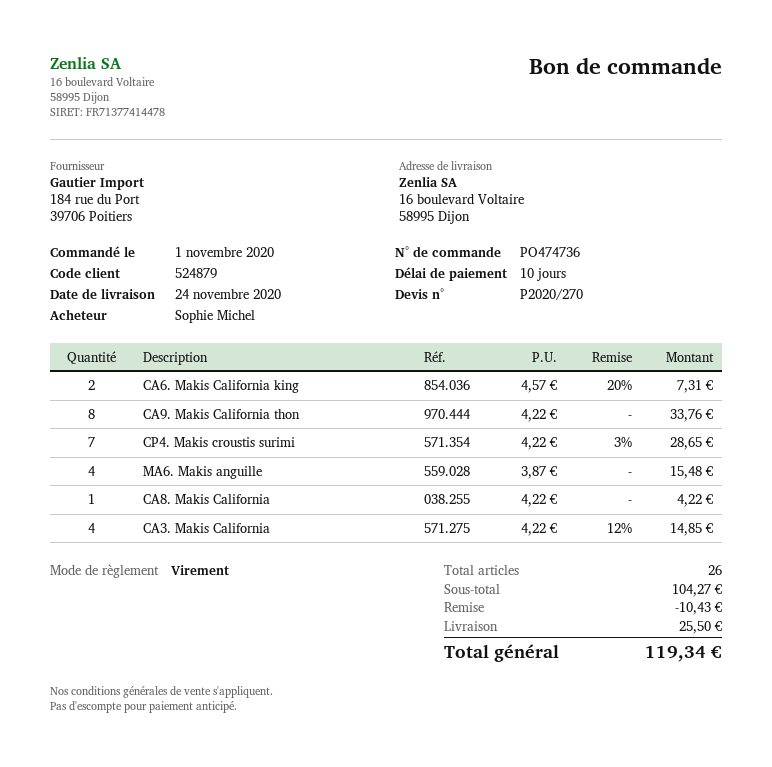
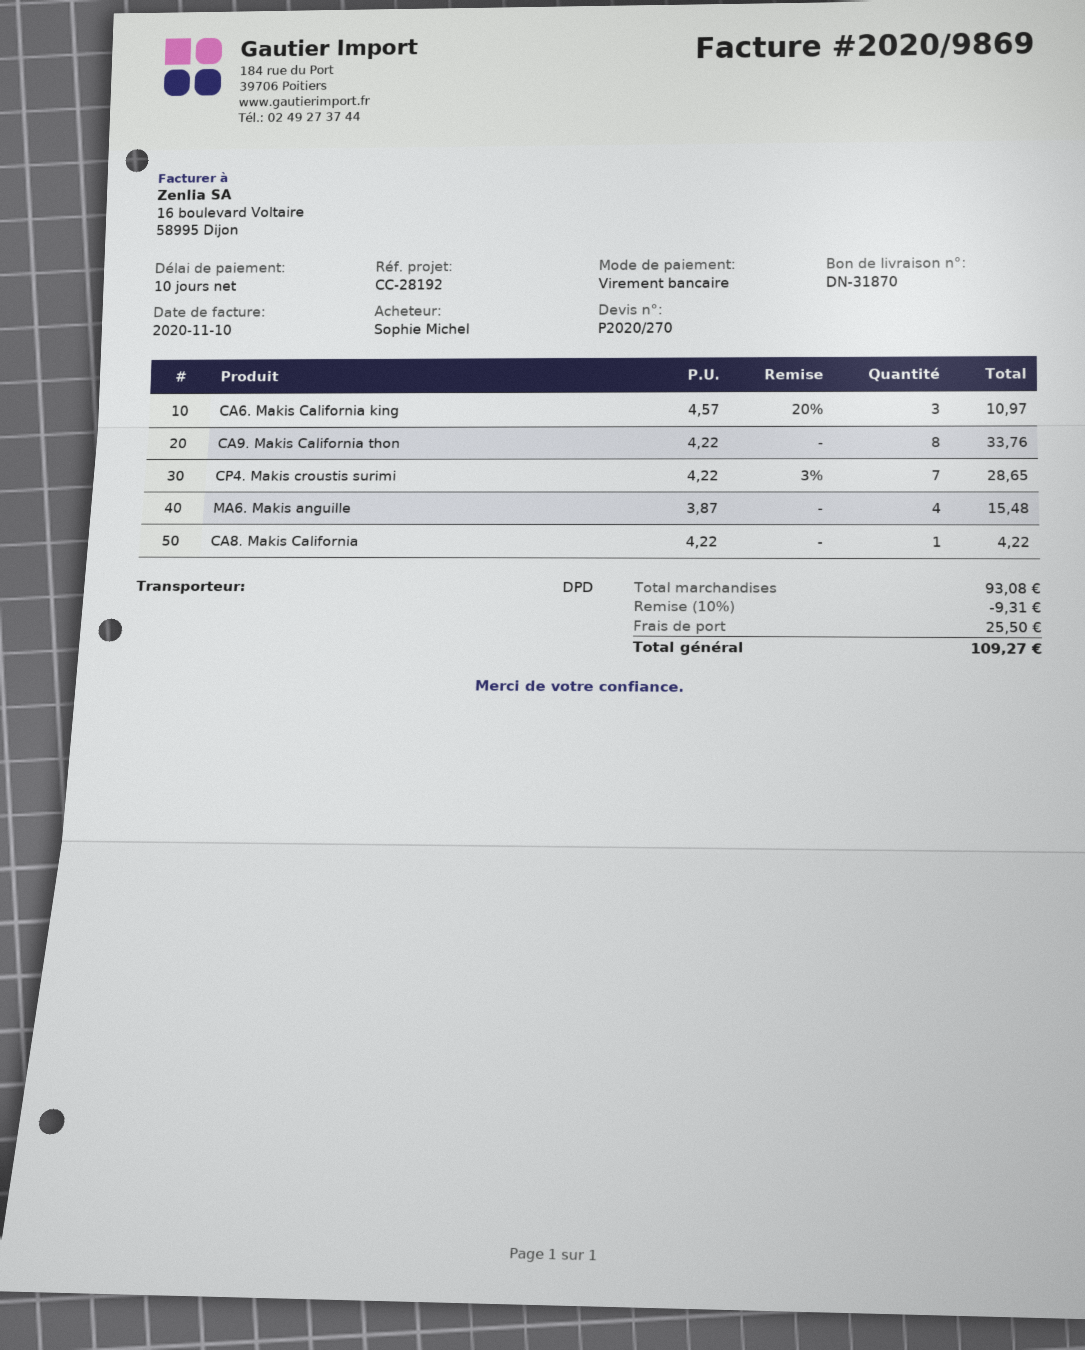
CA6. Makis California king: 2 x 4.57 - 20% = 7.31 -> 3 x 4.57 - 20% = 10.97
CA3. Makis California: 4 x 4.22 - 12% = 14.85 -> none
subtotal: 104.27 -> 93.08
discount: 10.43 -> 9.31
total: 119.34 -> 109.27

